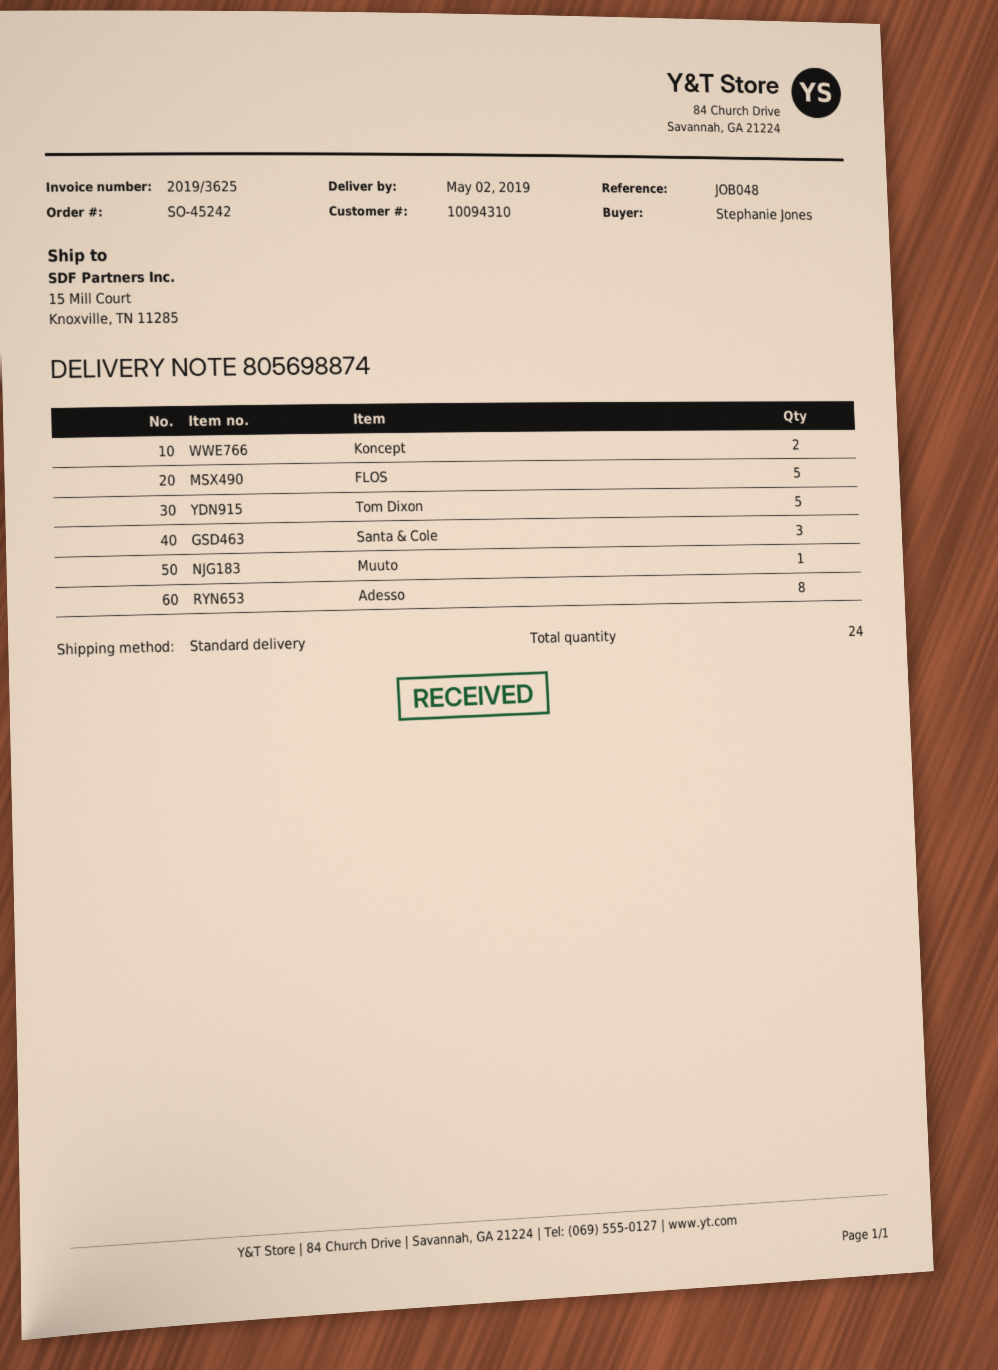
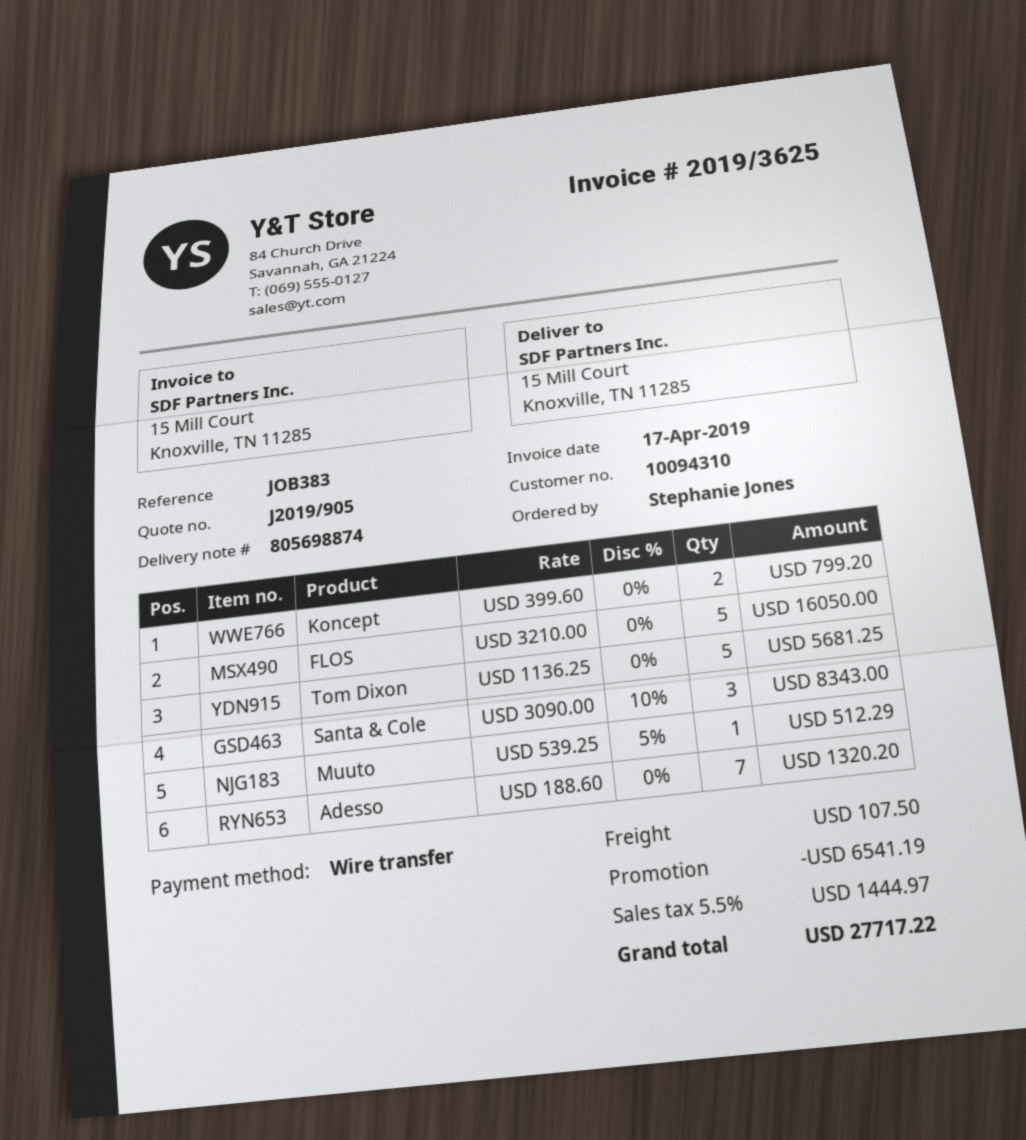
reference: JOB048 -> JOB383
Adesso: 8 -> 7

